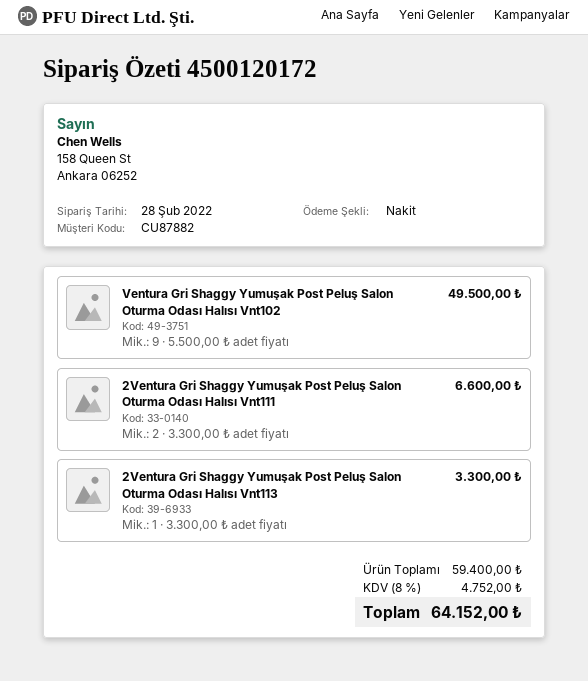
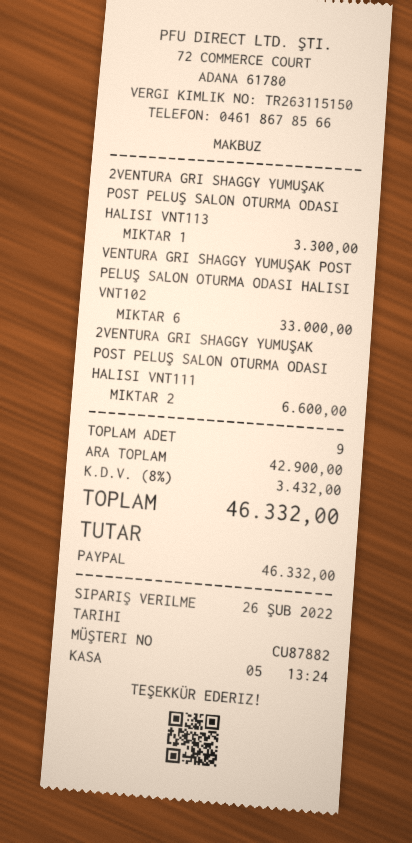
order date: 2022-02-28 -> 2022-02-26
payment method: cash -> PayPal
Ventura Gri Shaggy Yumuşak Post Peluş Salon Oturma Odası Halısı Vnt102: 9 for 49500.00 -> 6 for 33000.00
subtotal: 59400.00 -> 42900.00
tax: 8% = 4752.00 -> 8% = 3432.00
total: 64152.00 -> 46332.00

